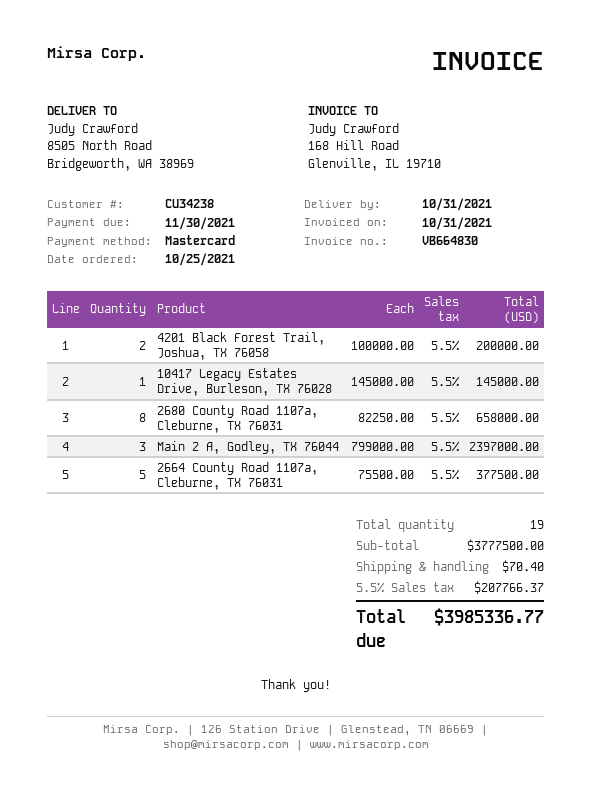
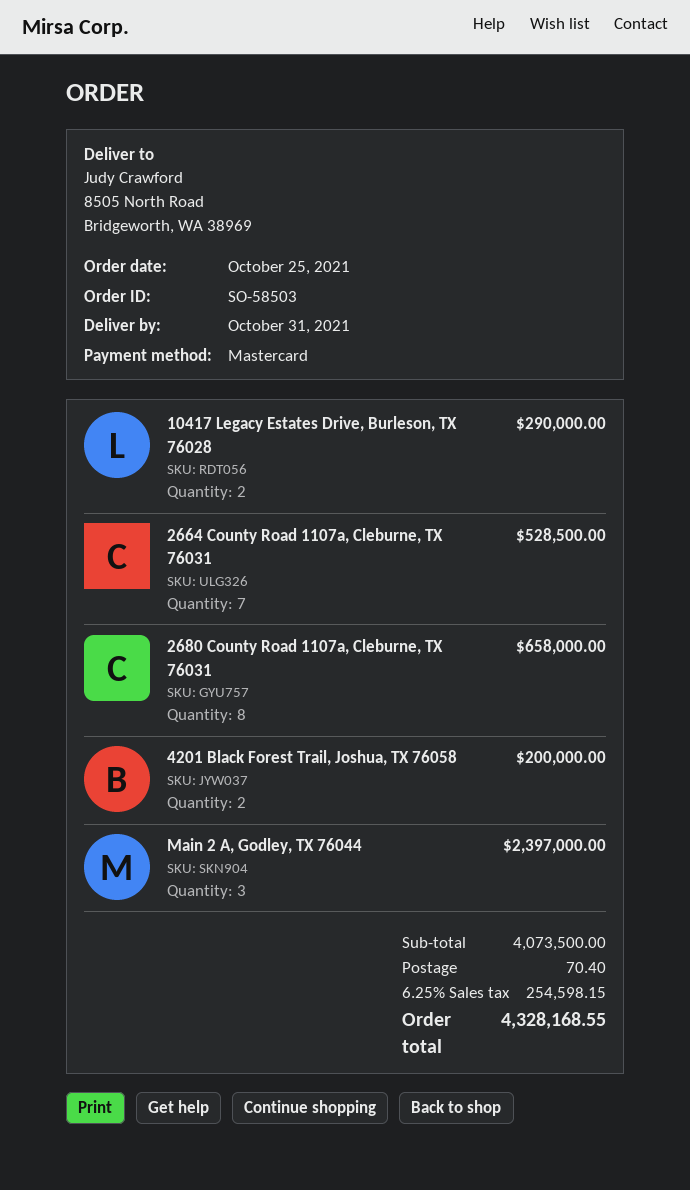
10417 Legacy Estates Drive, Burleson, TX 76028: 1 for 145000.00 -> 2 for 290000.00
2664 County Road 1107a, Cleburne, TX 76031: 5 for 377500.00 -> 7 for 528500.00
subtotal: 3777500.00 -> 4073500.00
tax: 5.5% = 207766.37 -> 6.25% = 254598.15
total: 3985336.77 -> 4328168.55

